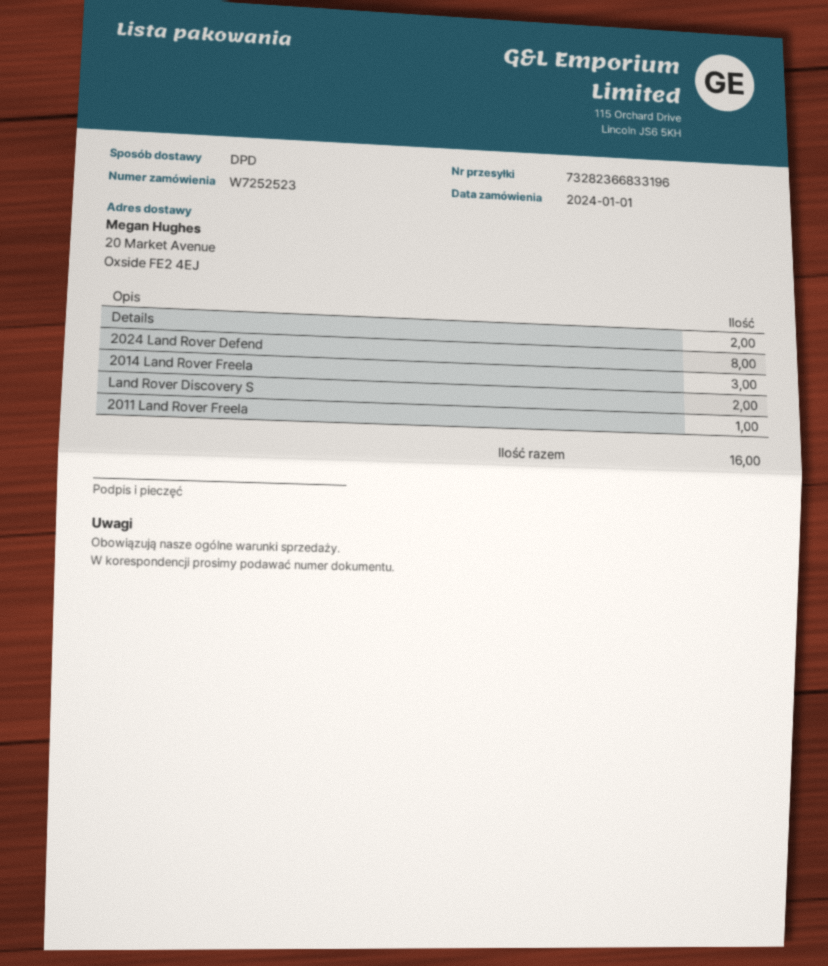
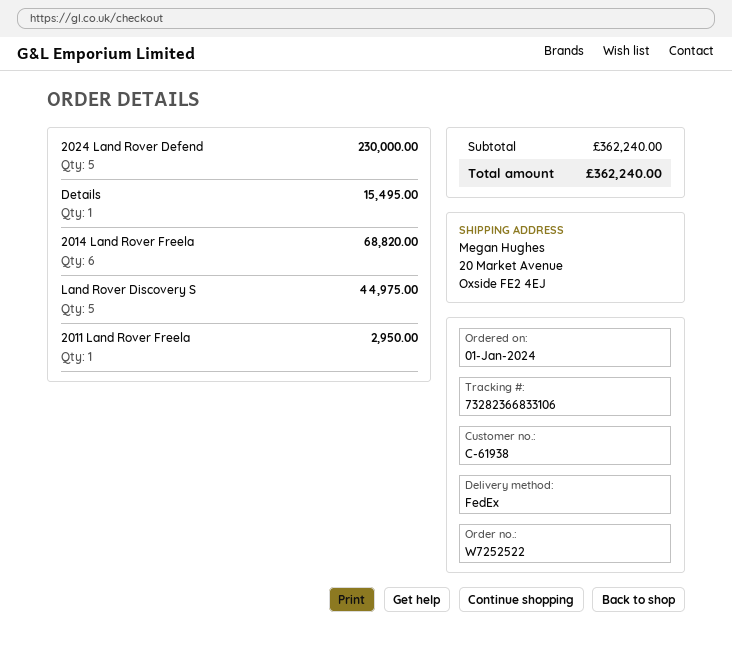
order number: W7252523 -> W7252522
shipping method: DPD -> FedEx
tracking number: 73282366833196 -> 73282366833106
Details: 2 -> 1
2024 Land Rover Defend: 8 -> 5
2014 Land Rover Freela: 3 -> 6
Land Rover Discovery S: 2 -> 5

